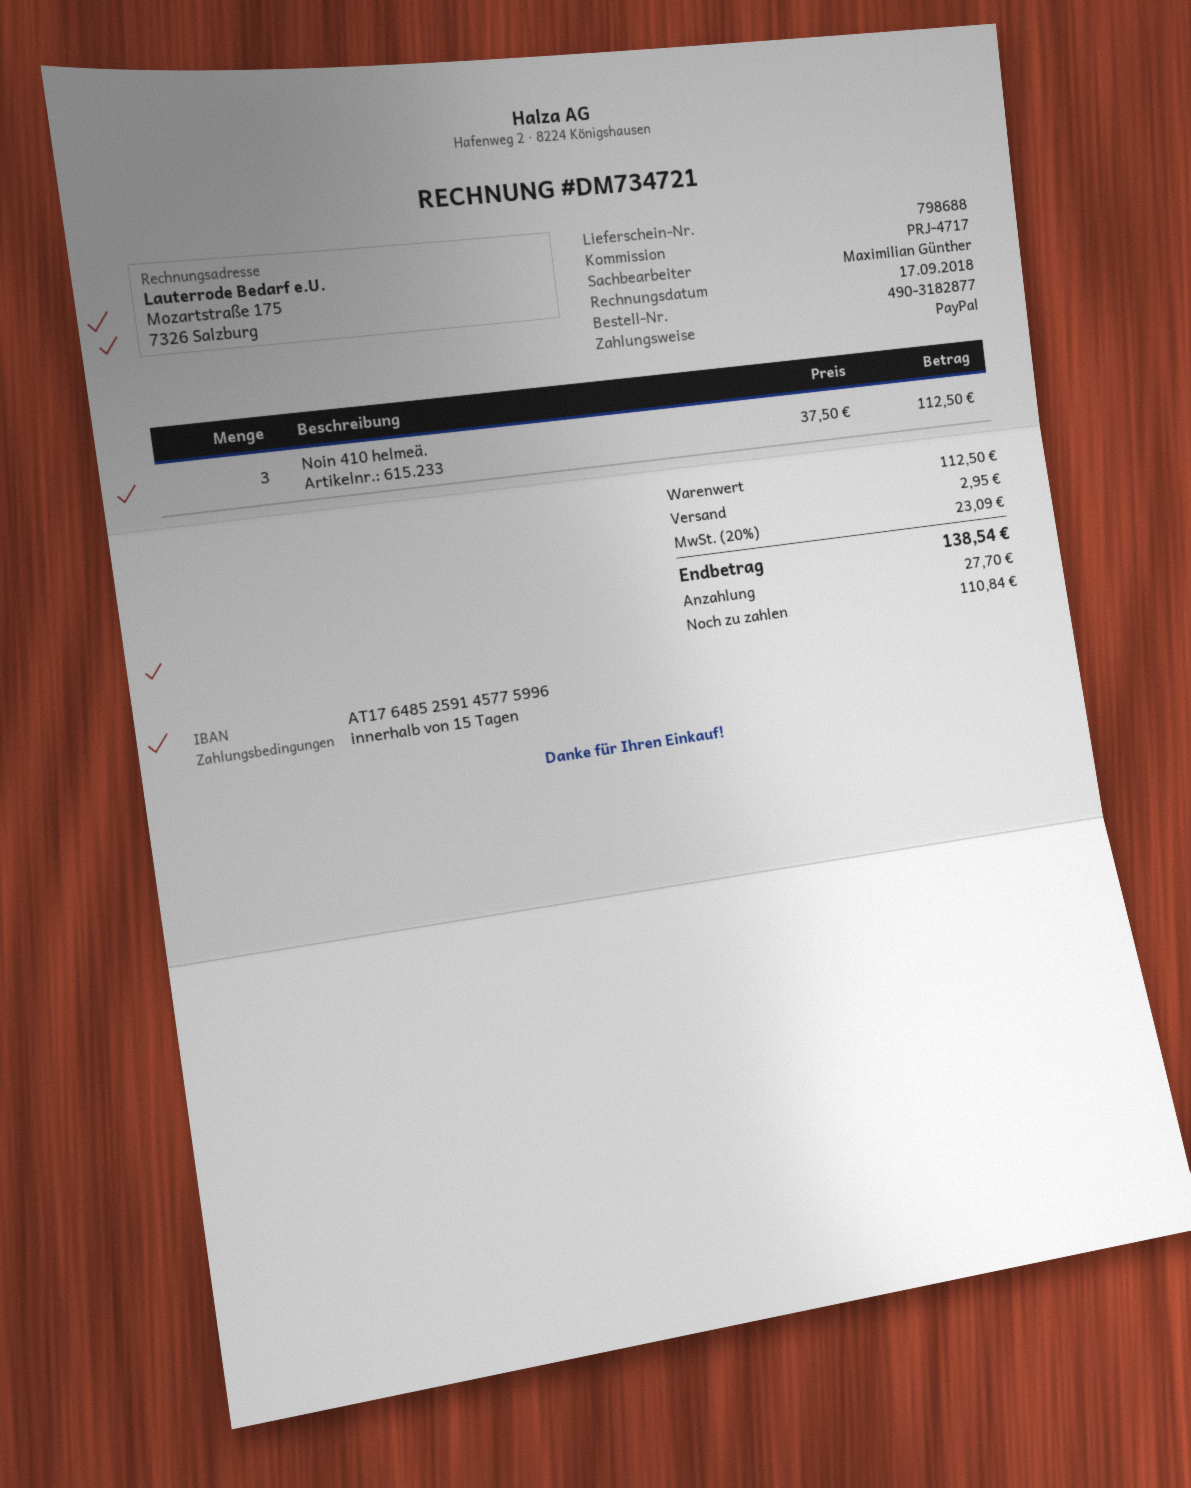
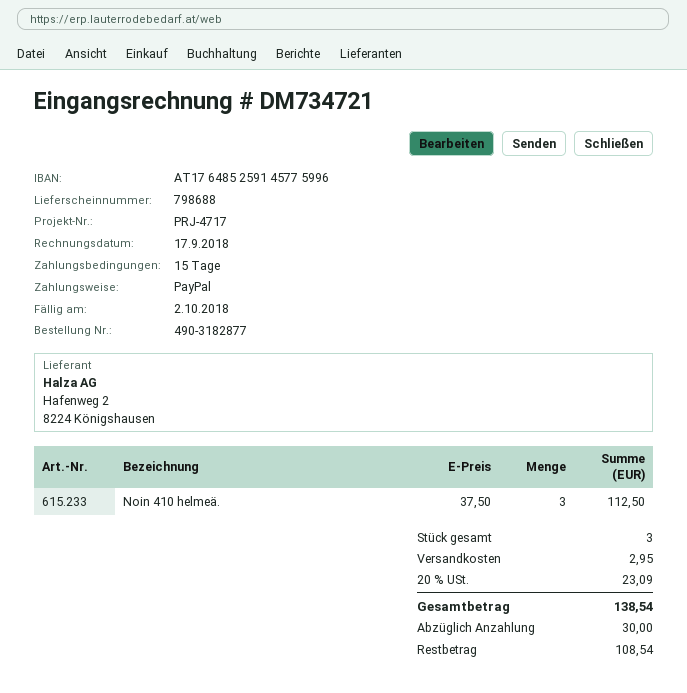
deposit: 27.70 -> 30.00
balance: 110.84 -> 108.54

